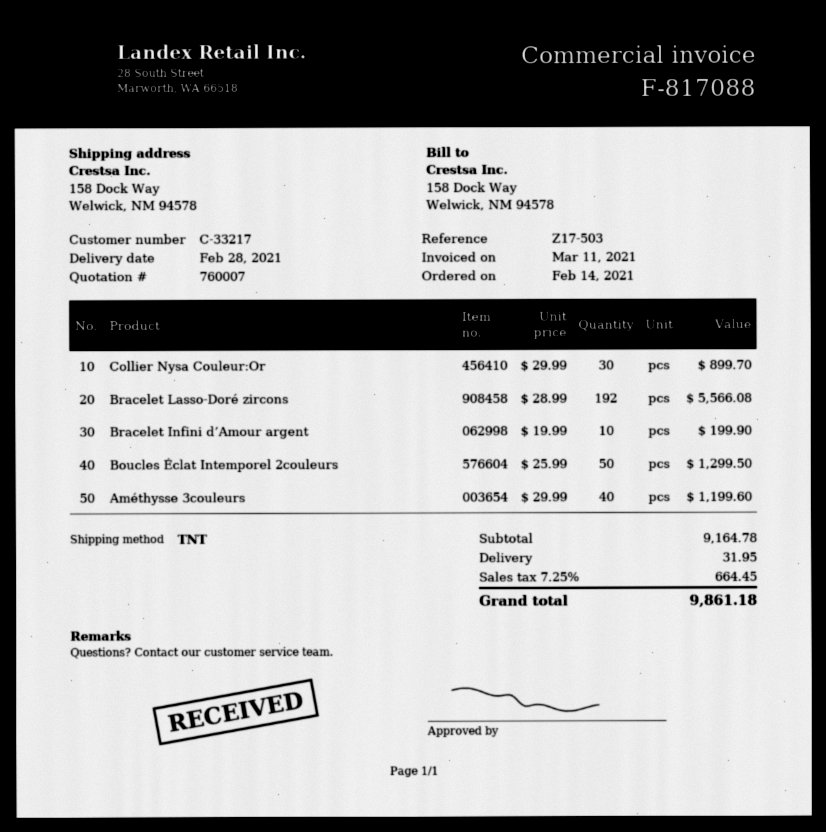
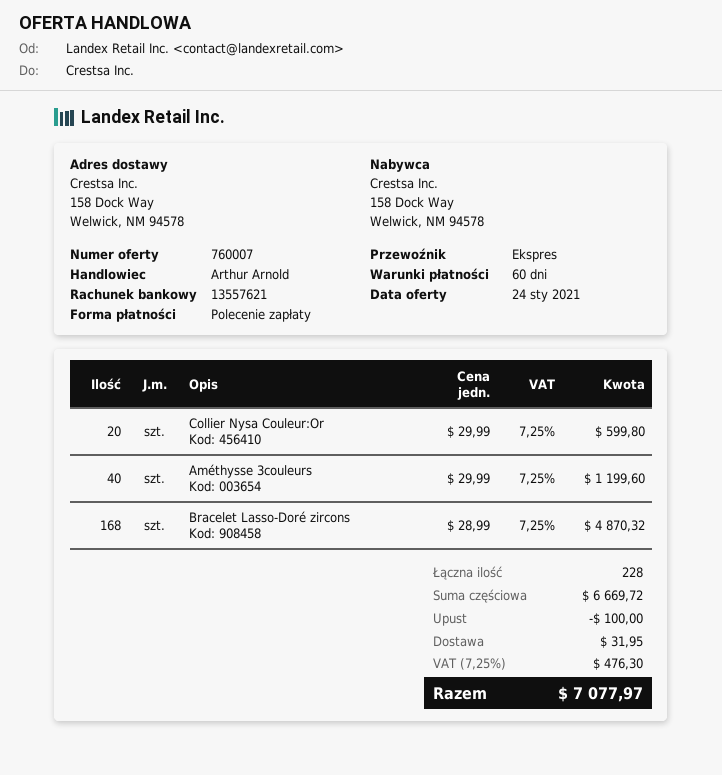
shipping method: TNT -> express
Collier Nysa Couleur:Or: 30 x 29.99 = 899.70 -> 20 x 29.99 = 599.80
Bracelet Lasso-Doré zircons: 192 x 28.99 = 5566.08 -> 168 x 28.99 = 4870.32
Bracelet Infini d’Amour argent: 10 x 19.99 = 199.90 -> none
Boucles Éclat Intemporel 2couleurs: 50 x 25.99 = 1299.50 -> none
subtotal: 9164.78 -> 6669.72
discount: none -> 100.00
tax: 7.25% = 664.45 -> 7.25% = 476.30
total: 9861.18 -> 7077.97

